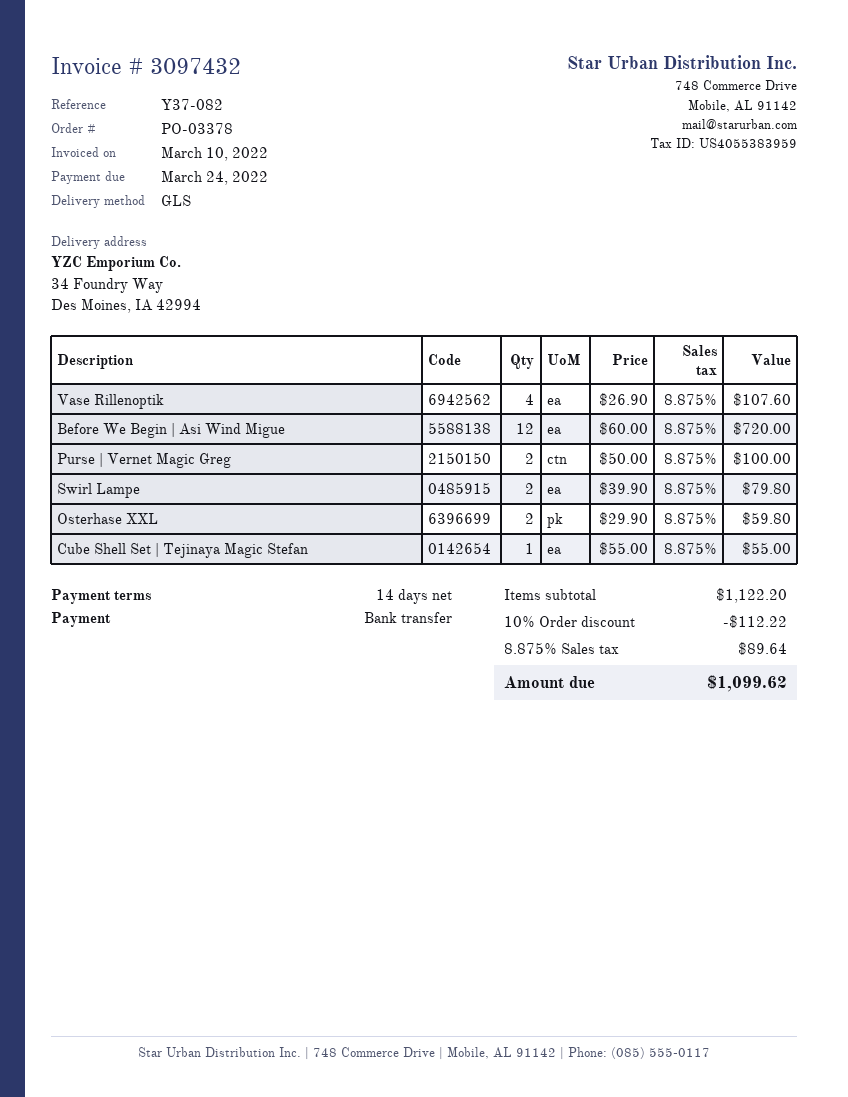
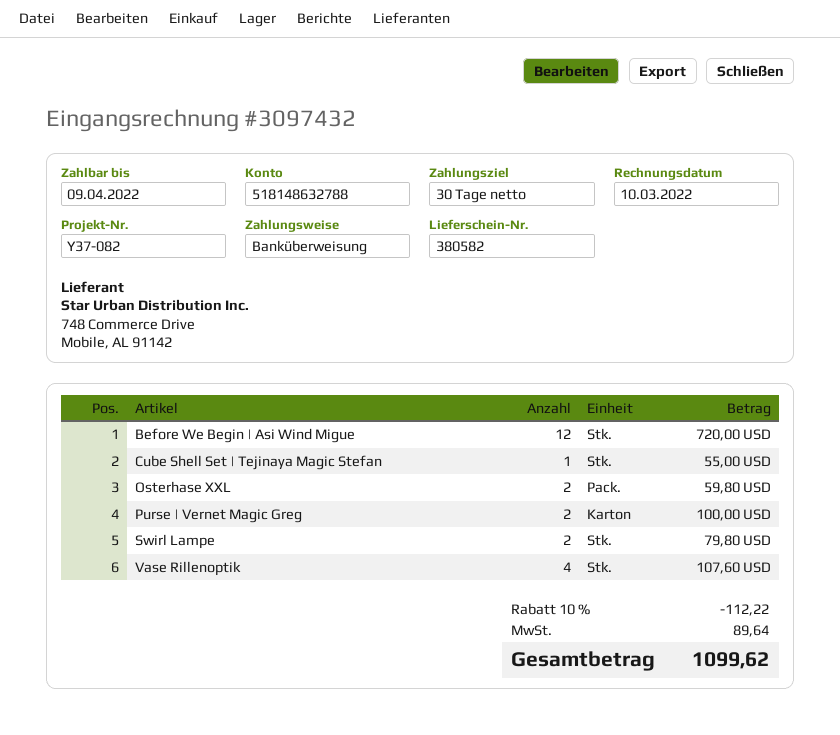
payment terms: 14 days -> 30 days
due date: 2022-03-24 -> 2022-04-09

